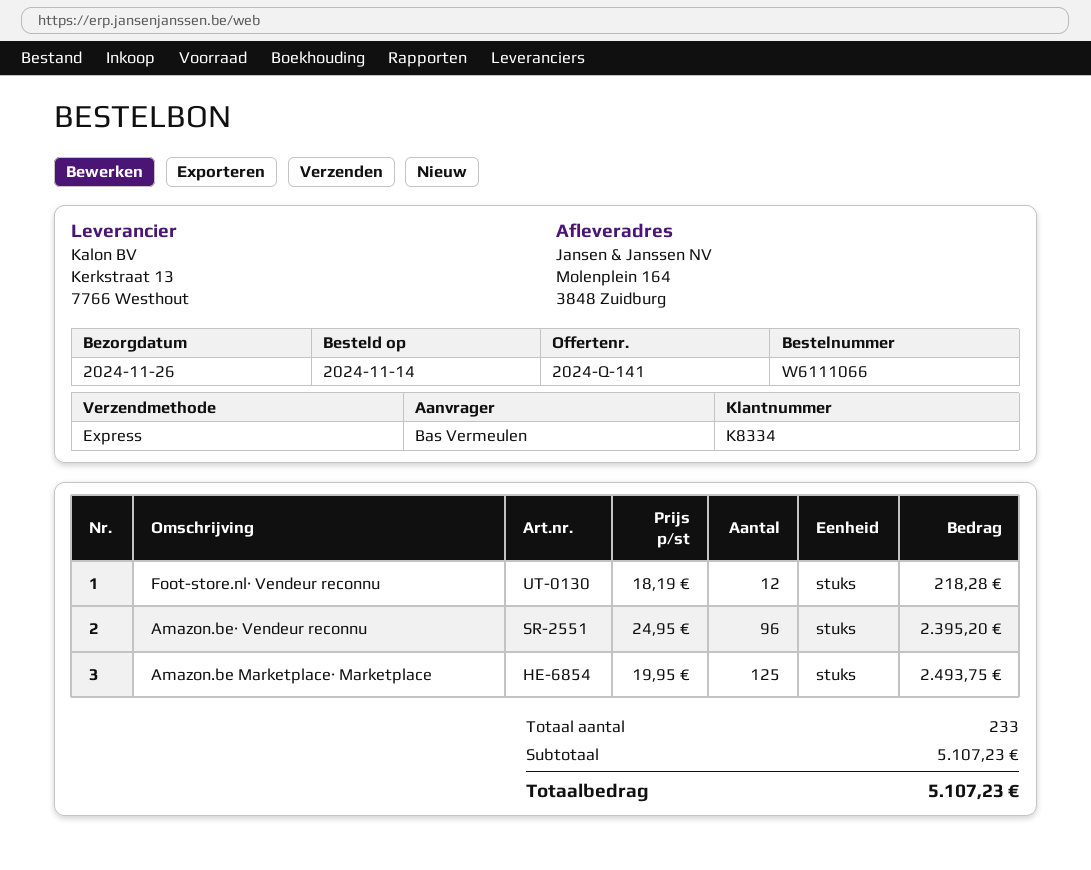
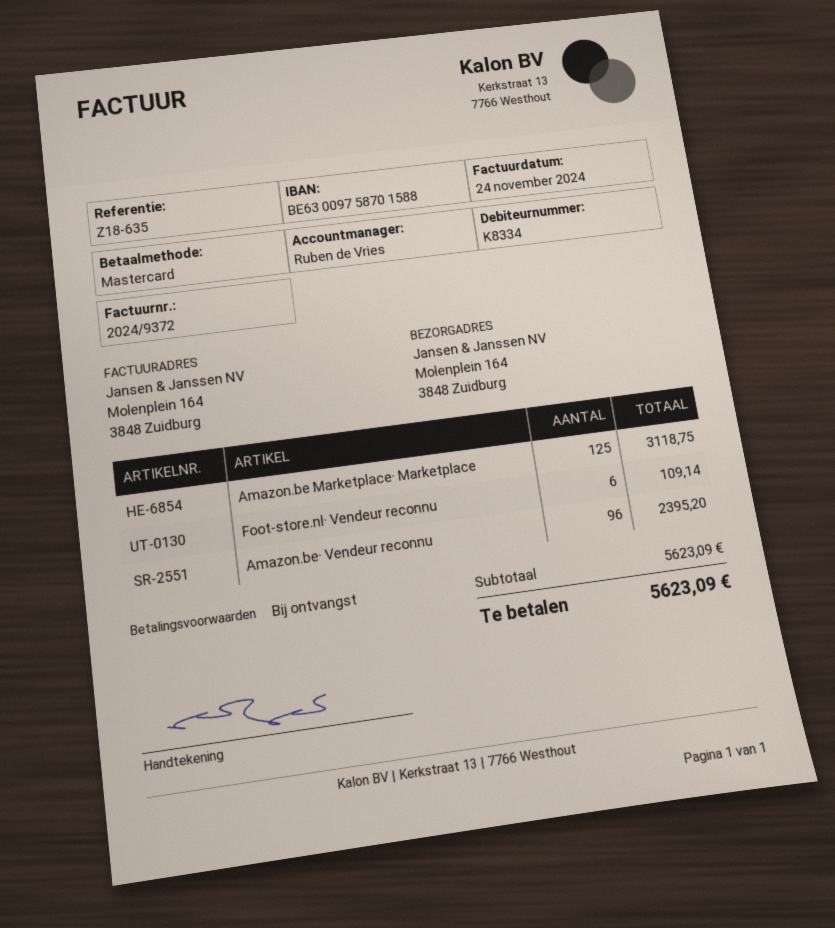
Foot-store.nl· Vendeur reconnu: 12 for 218.28 -> 6 for 109.14
Amazon.be Marketplace· Marketplace: 125 for 2493.75 -> 125 for 3118.75
subtotal: 5107.23 -> 5623.09
total: 5107.23 -> 5623.09

